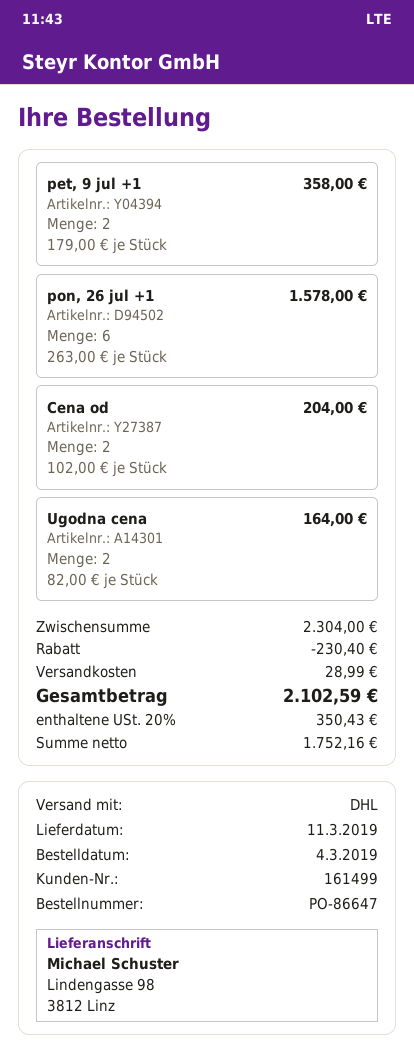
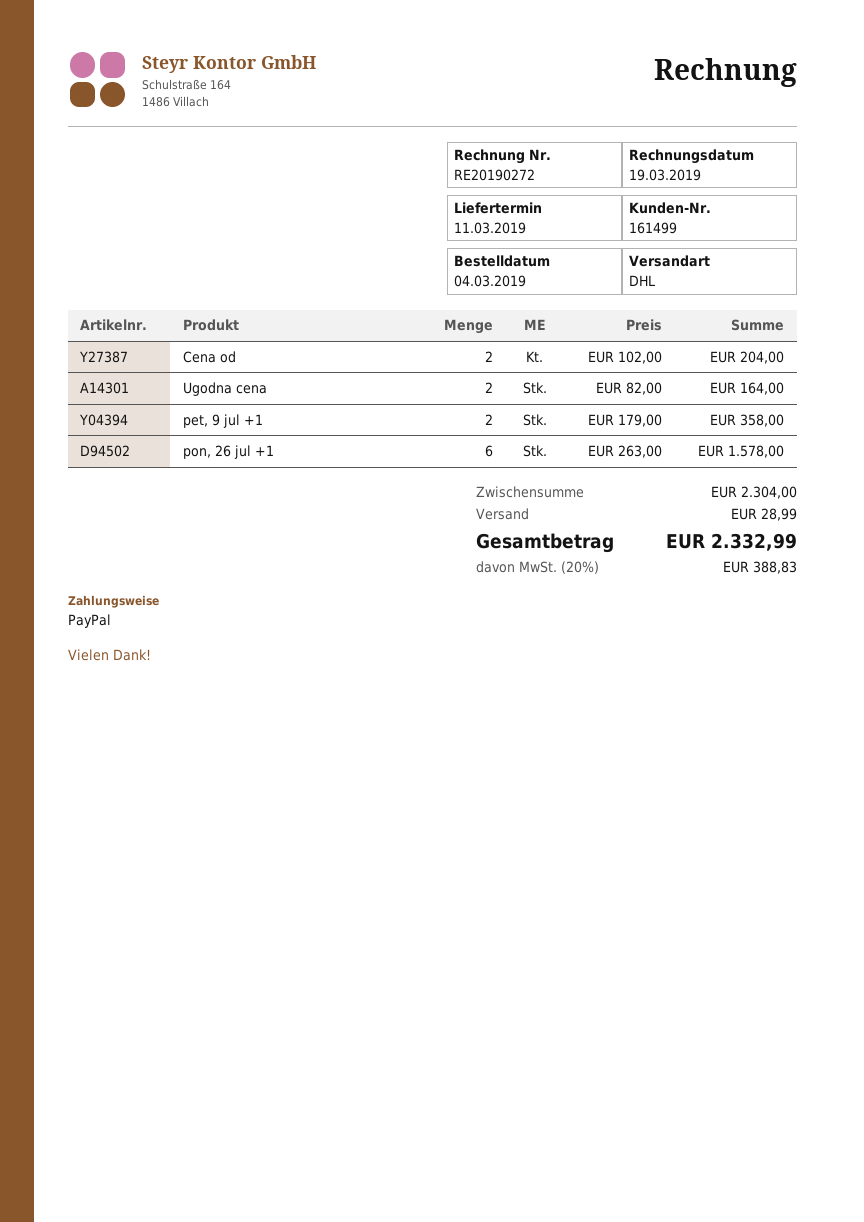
discount: 230.40 -> none
tax: 20% = 350.43 -> 20% = 388.83
total: 2102.59 -> 2332.99

